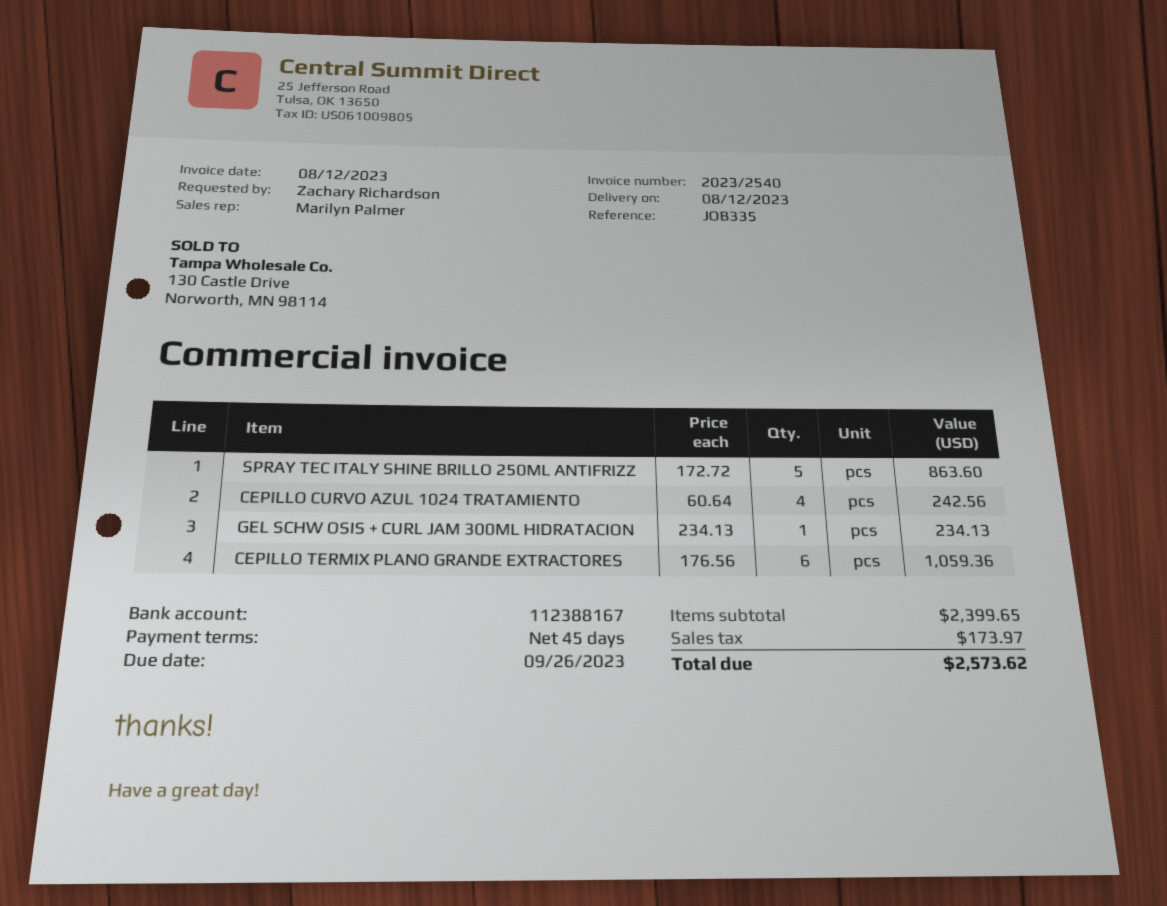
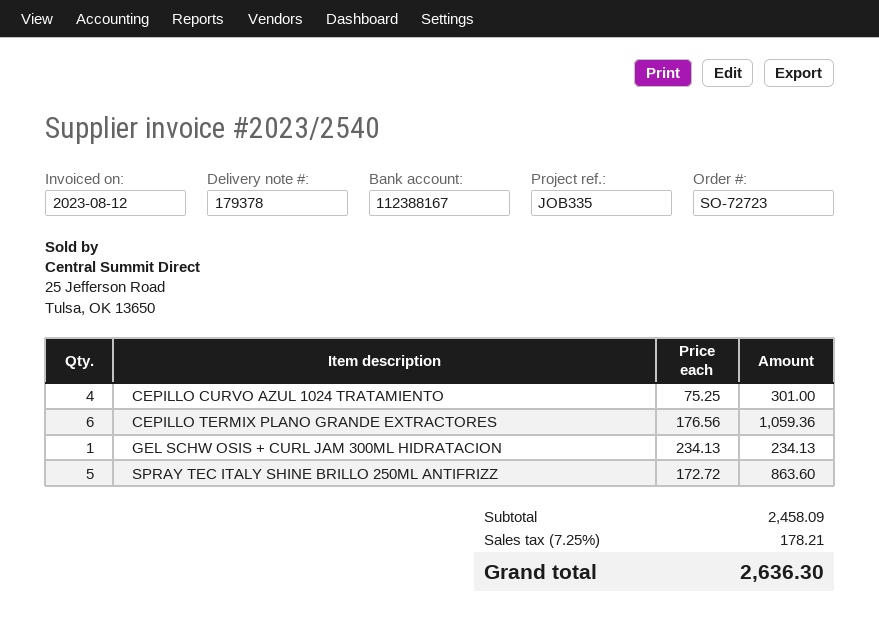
CEPILLO CURVO AZUL 1024 TRATAMIENTO: 4 x 60.64 = 242.56 -> 4 x 75.25 = 301.00
subtotal: 2399.65 -> 2458.09
tax: 173.97 -> 178.21
total: 2573.62 -> 2636.30

